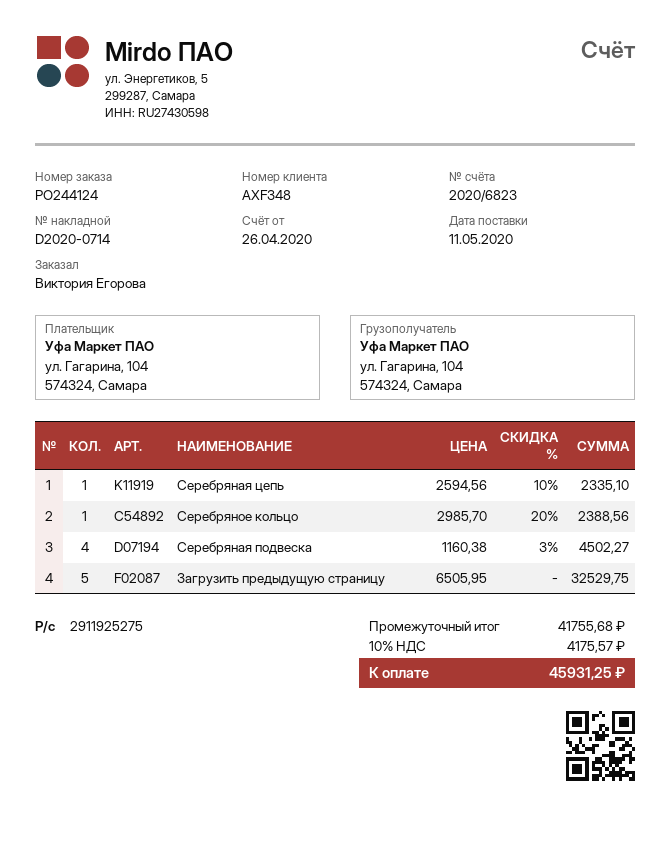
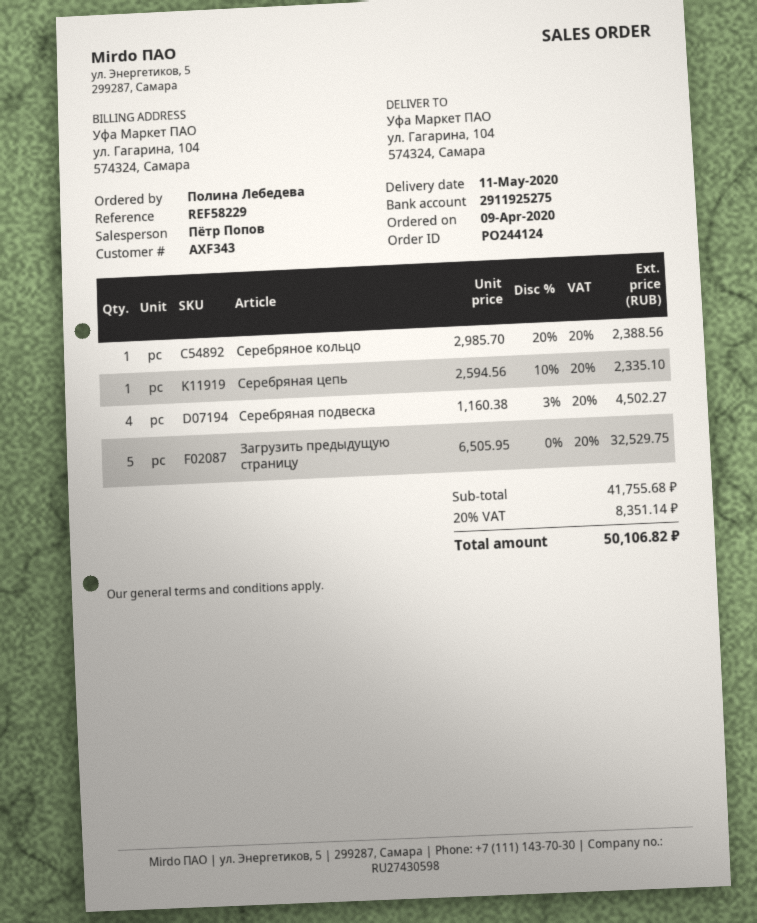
customer number: AXF348 -> AXF343
ordered by: Виктория Егорова -> Полина Лебедева
tax: 10% = 4175.57 -> 20% = 8351.14
total: 45931.25 -> 50106.82

